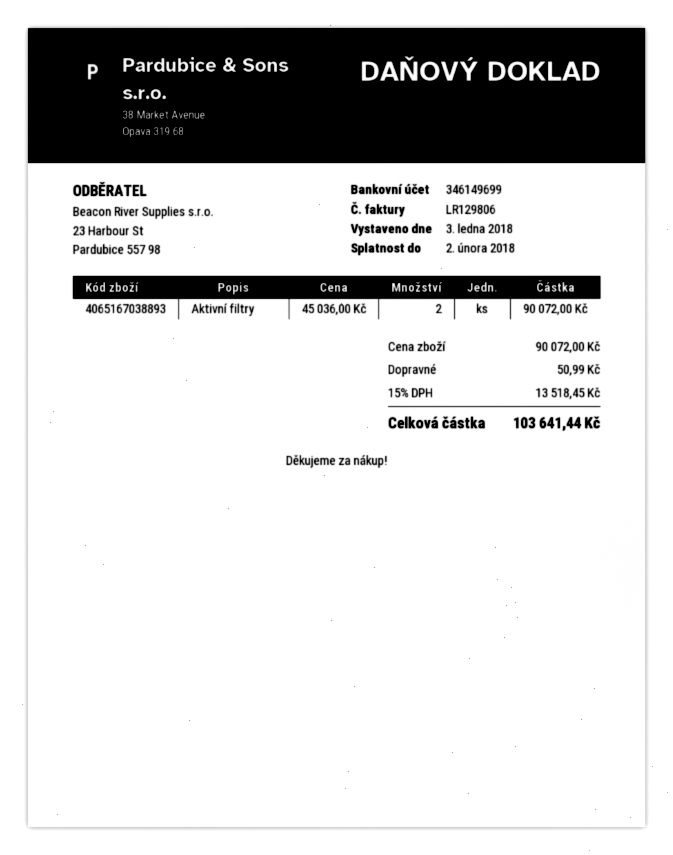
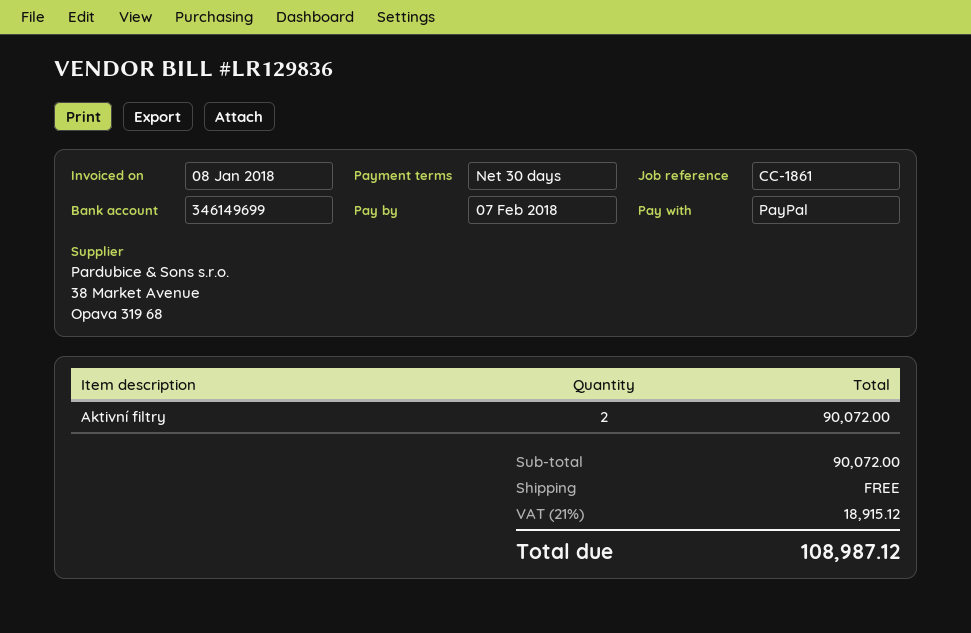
invoice number: LR129806 -> LR129836
invoice date: 2018-01-03 -> 2018-01-08
due date: 2018-02-02 -> 2018-02-07
shipping: 50.99 -> 0.00
tax: 15% = 13518.45 -> 21% = 18915.12
total: 103641.44 -> 108987.12

